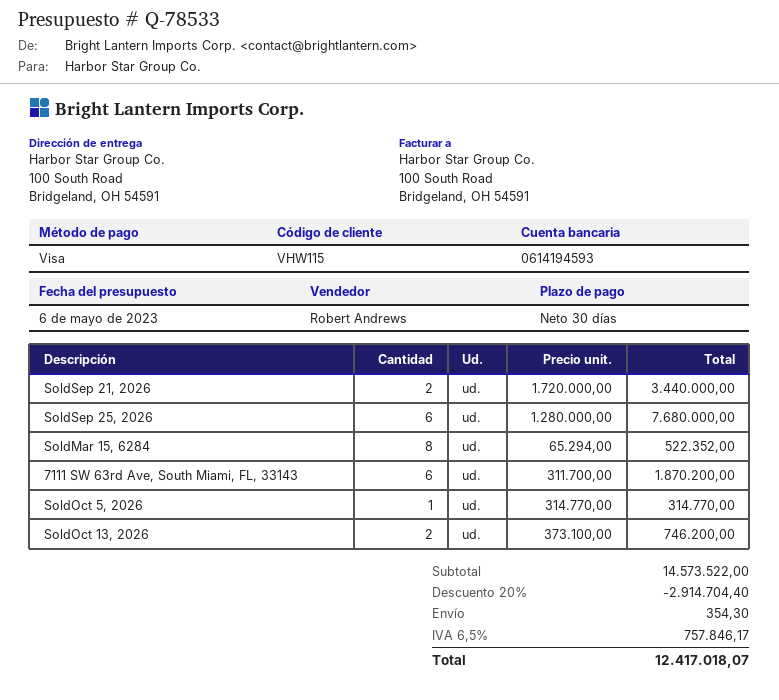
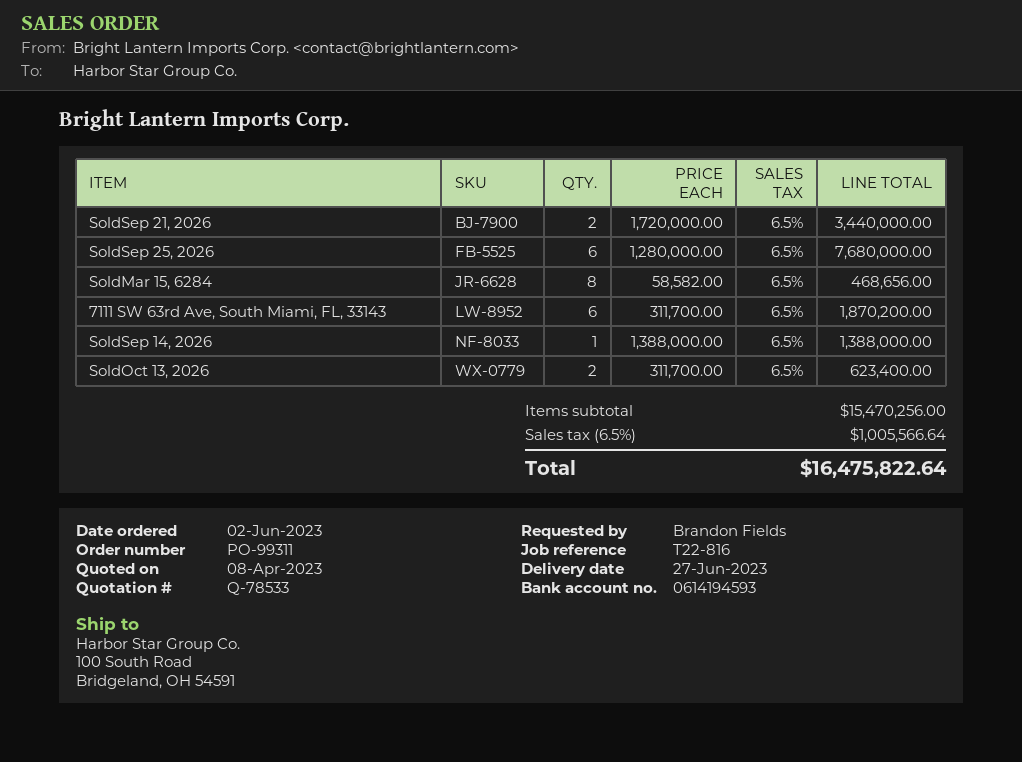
quote date: 2023-05-06 -> 2023-04-08
SoldMar 15, 6284: 8 x 65294.00 = 522352.00 -> 8 x 58582.00 = 468656.00
SoldOct 5, 2026: 1 x 314770.00 = 314770.00 -> none
SoldOct 13, 2026: 2 x 373100.00 = 746200.00 -> 2 x 311700.00 = 623400.00
SoldSep 14, 2026: none -> 1 x 1388000.00 = 1388000.00
subtotal: 14573522.00 -> 15470256.00
discount: 20% = 2914704.40 -> none
shipping: 354.30 -> none
tax: 6.5% = 757846.17 -> 6.5% = 1005566.64
total: 12417018.07 -> 16475822.64

